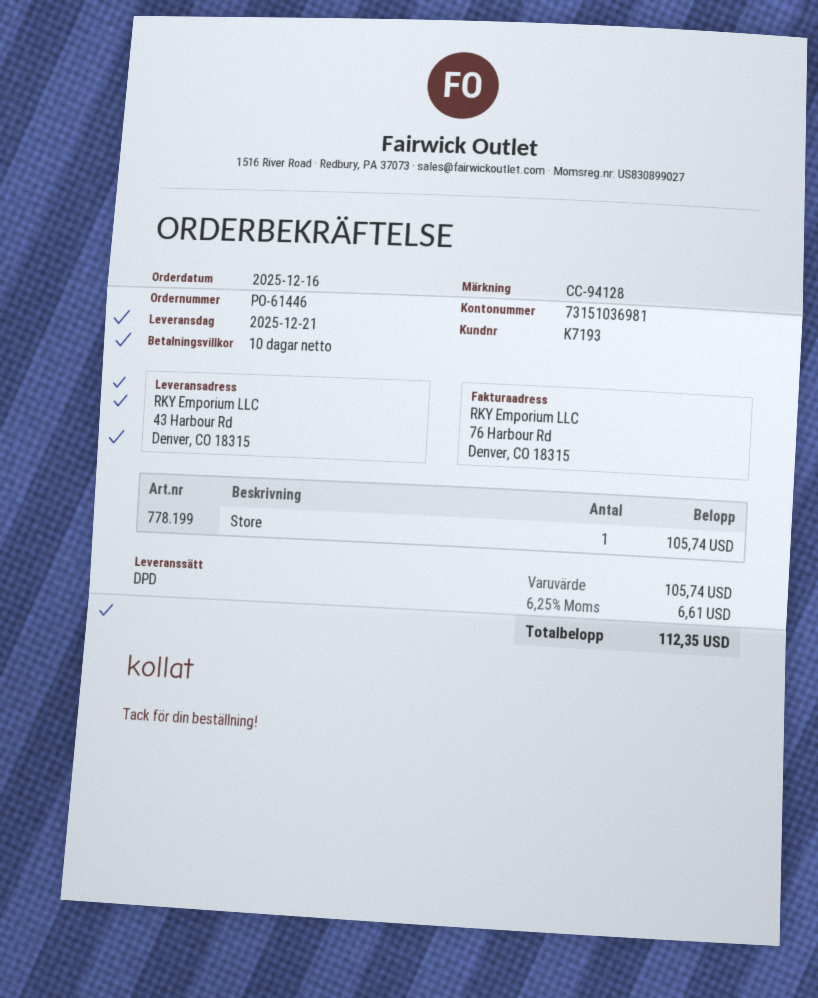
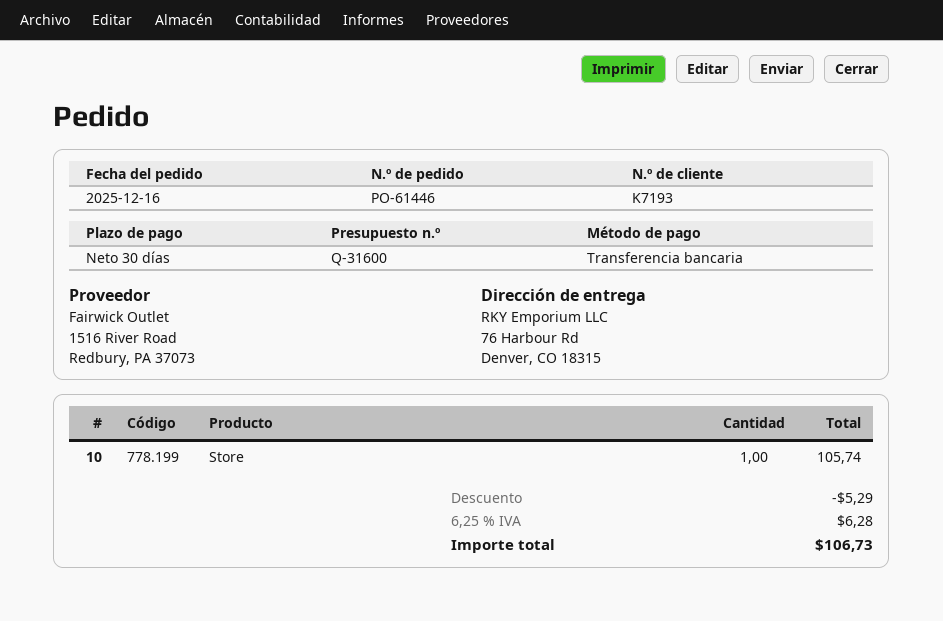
payment terms: 10 days -> 30 days
ship to: 43 Harbour Rd, Denver, CO 18315 -> 76 Harbour Rd, Denver, CO 18315
discount: none -> 5.29
tax: 6.25% = 6.61 -> 6.25% = 6.28
total: 112.35 -> 106.73

